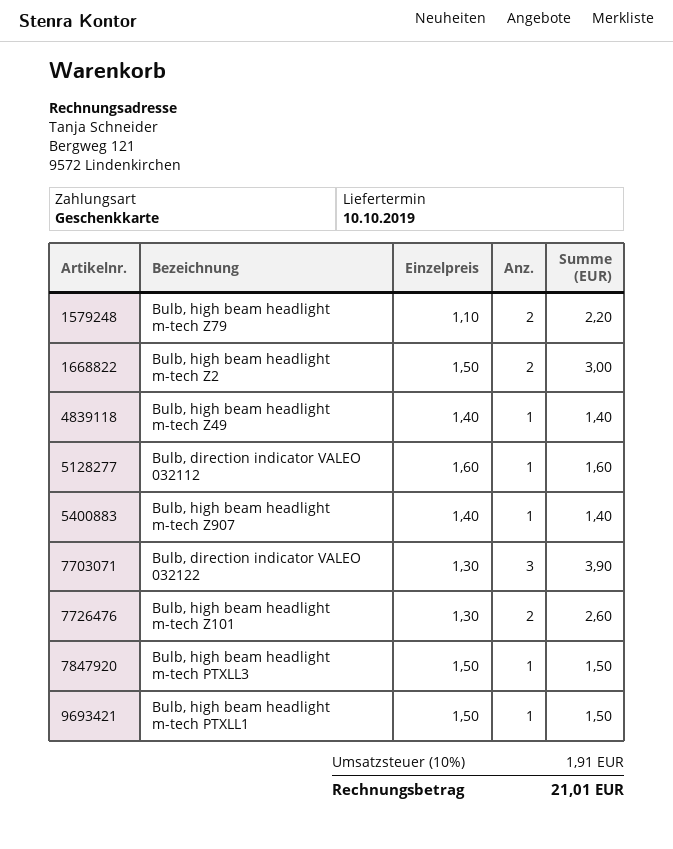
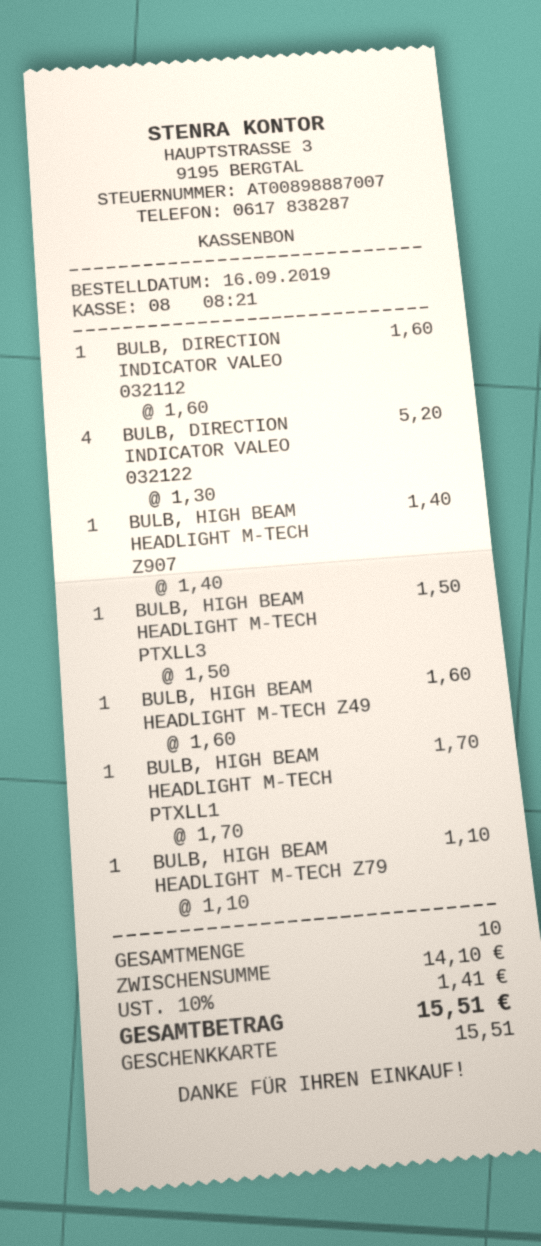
Bulb, high beam headlight m-tech Z79: 2 x 1.10 = 2.20 -> 1 x 1.10 = 1.10
Bulb, high beam headlight m-tech Z2: 2 x 1.50 = 3.00 -> none
Bulb, high beam headlight m-tech Z49: 1 x 1.40 = 1.40 -> 1 x 1.60 = 1.60
Bulb, direction indicator VALEO 032122: 3 x 1.30 = 3.90 -> 4 x 1.30 = 5.20
Bulb, high beam headlight m-tech Z101: 2 x 1.30 = 2.60 -> none
Bulb, high beam headlight m-tech PTXLL1: 1 x 1.50 = 1.50 -> 1 x 1.70 = 1.70
tax: 10% = 1.91 -> 10% = 1.41
total: 21.01 -> 15.51

